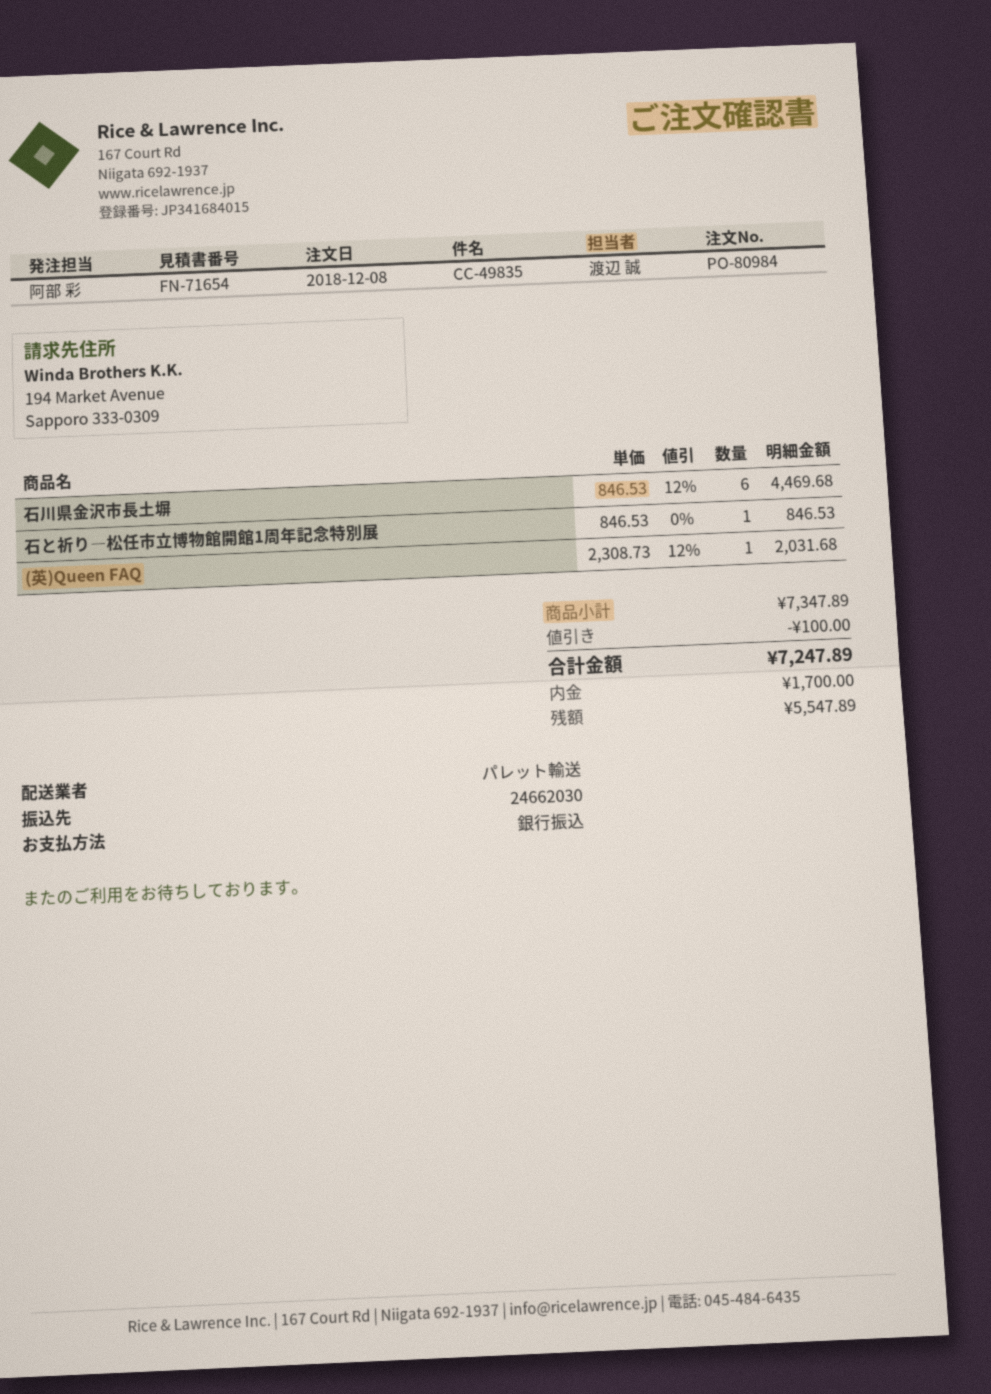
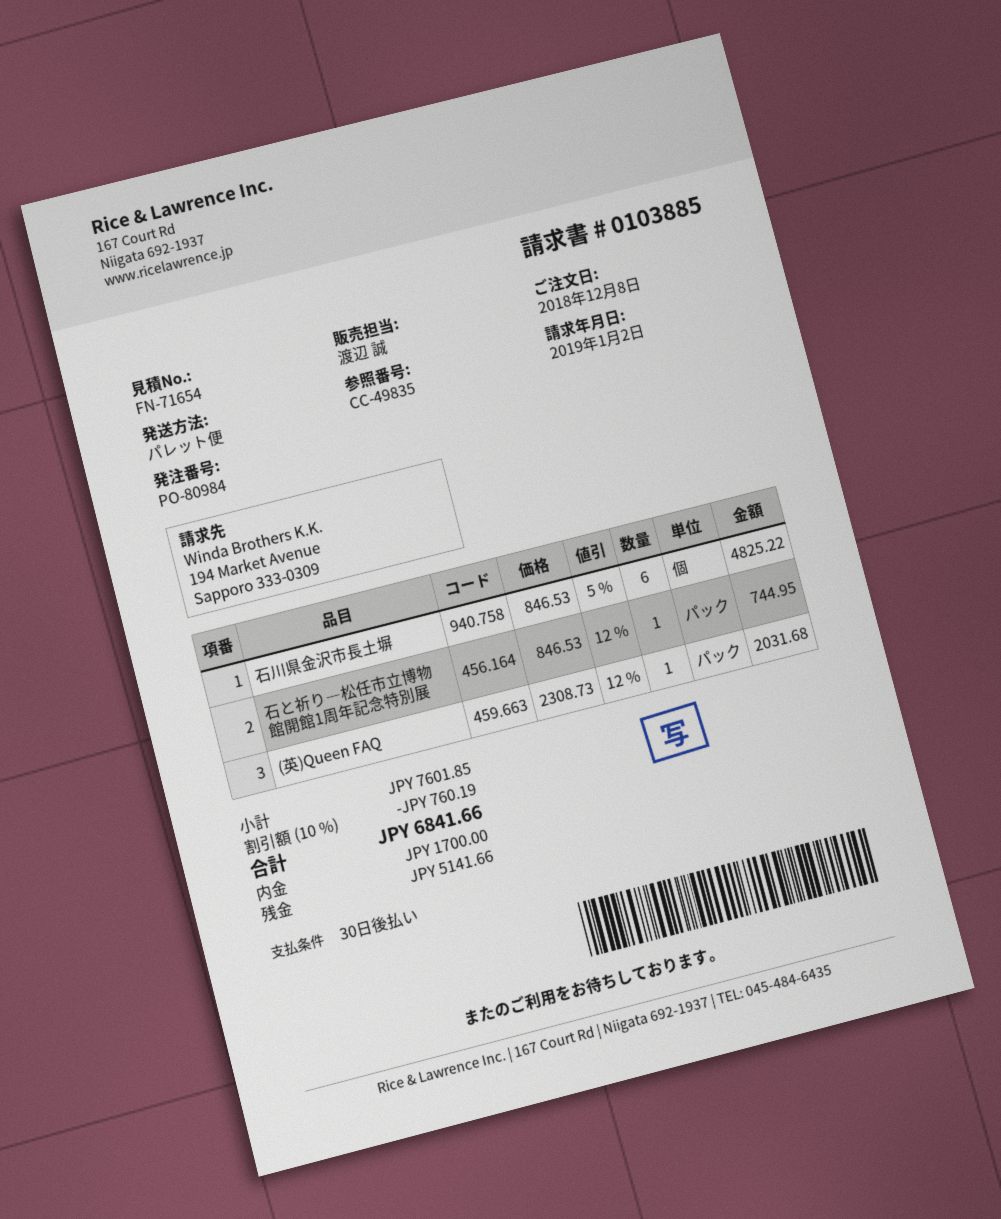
石川県金沢市長土塀: 6 x 846.53 - 12% = 4469.68 -> 6 x 846.53 - 5% = 4825.22
石と祈り―松任市立博物館開館1周年記念特別展: 1 x 846.53 = 846.53 -> 1 x 846.53 - 12% = 744.95
subtotal: 7347.89 -> 7601.85
discount: 100.00 -> 760.19
total: 7247.89 -> 6841.66
balance: 5547.89 -> 5141.66

